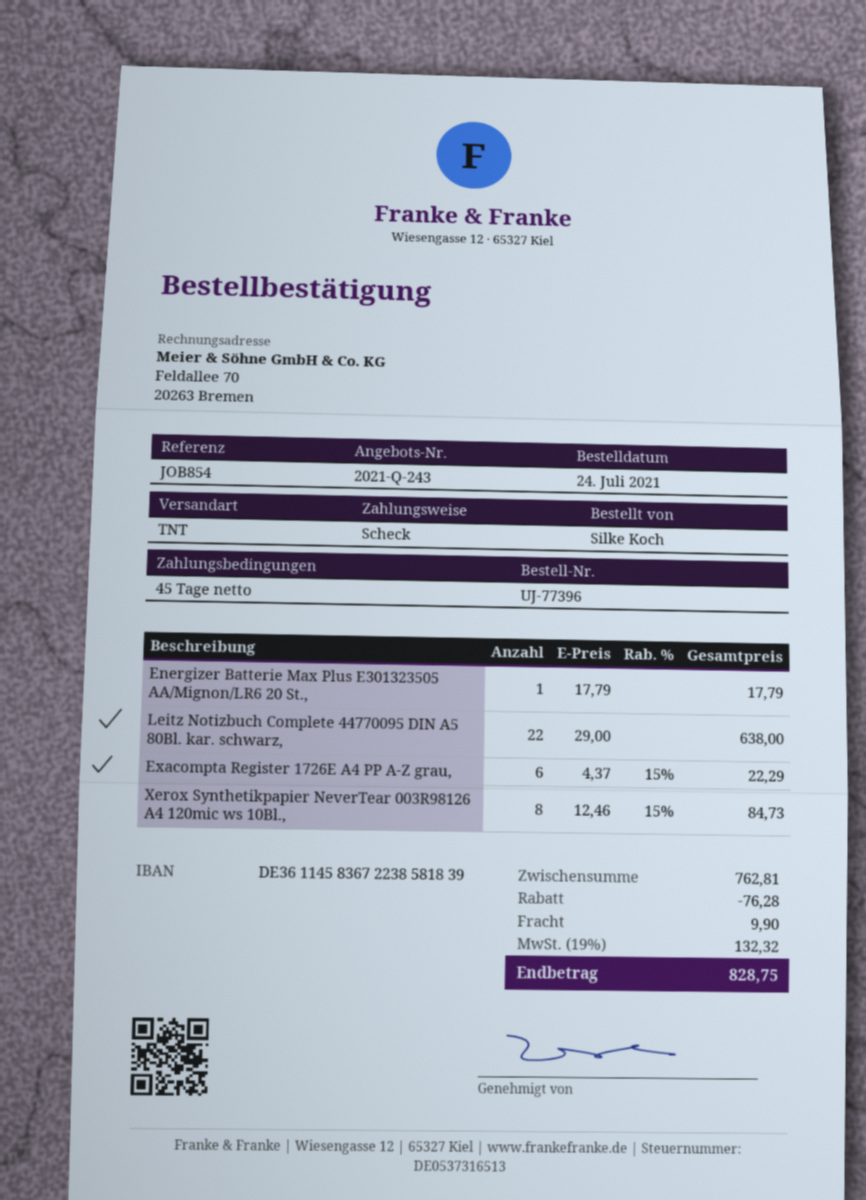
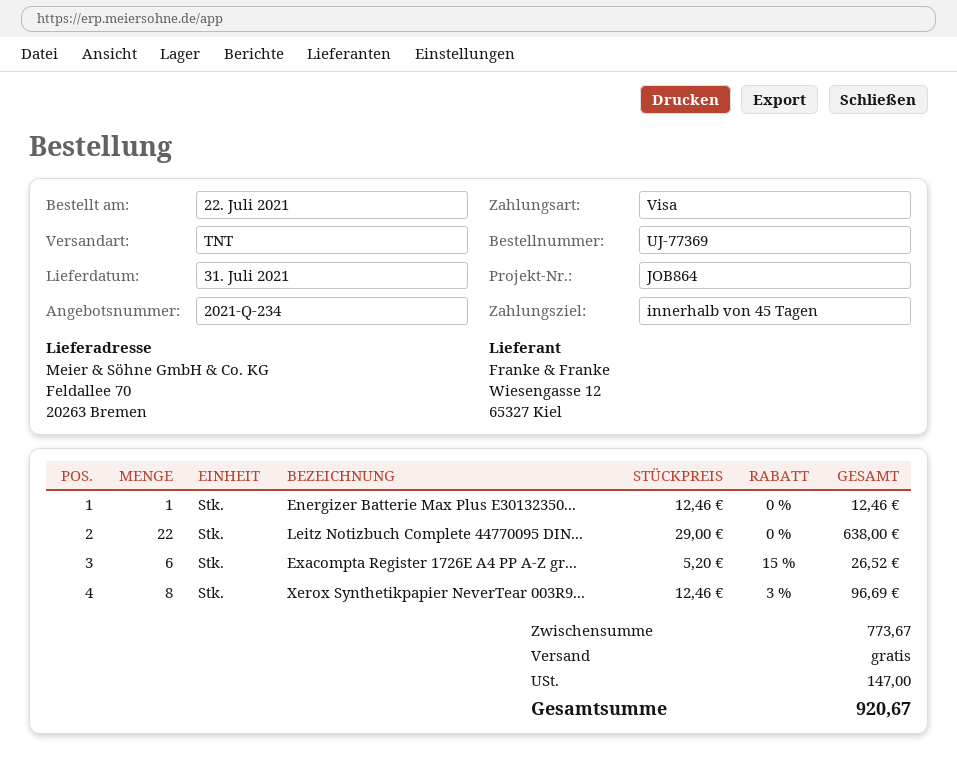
quote number: 2021-Q-243 -> 2021-Q-234
order number: UJ-77396 -> UJ-77369
order date: 2021-07-24 -> 2021-07-22
reference: JOB854 -> JOB864
payment method: cheque -> Visa
Energizer Batterie Max Plus E301323505 AA/Mignon/LR6 20 St.,: 1 x 17.79 = 17.79 -> 1 x 12.46 = 12.46
Exacompta Register 1726E A4 PP A-Z grau,: 6 x 4.37 - 15% = 22.29 -> 6 x 5.20 - 15% = 26.52
Xerox Synthetikpapier NeverTear 003R98126 A4 120mic ws 10Bl.,: 8 x 12.46 - 15% = 84.73 -> 8 x 12.46 - 3% = 96.69
subtotal: 762.81 -> 773.67
discount: 76.28 -> none
shipping: 9.90 -> 0.00
tax: 132.32 -> 147.00
total: 828.75 -> 920.67

